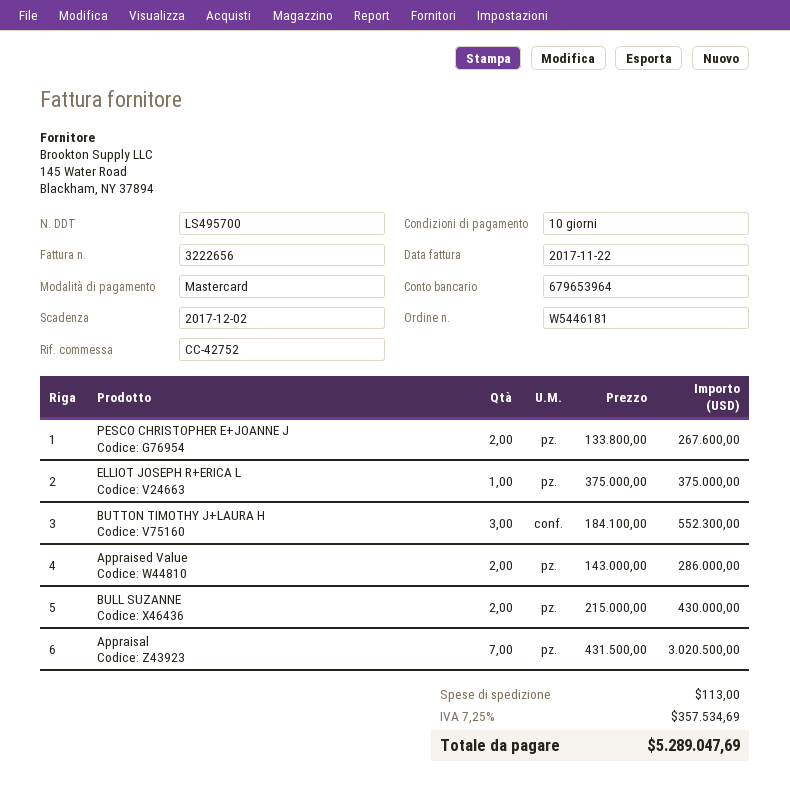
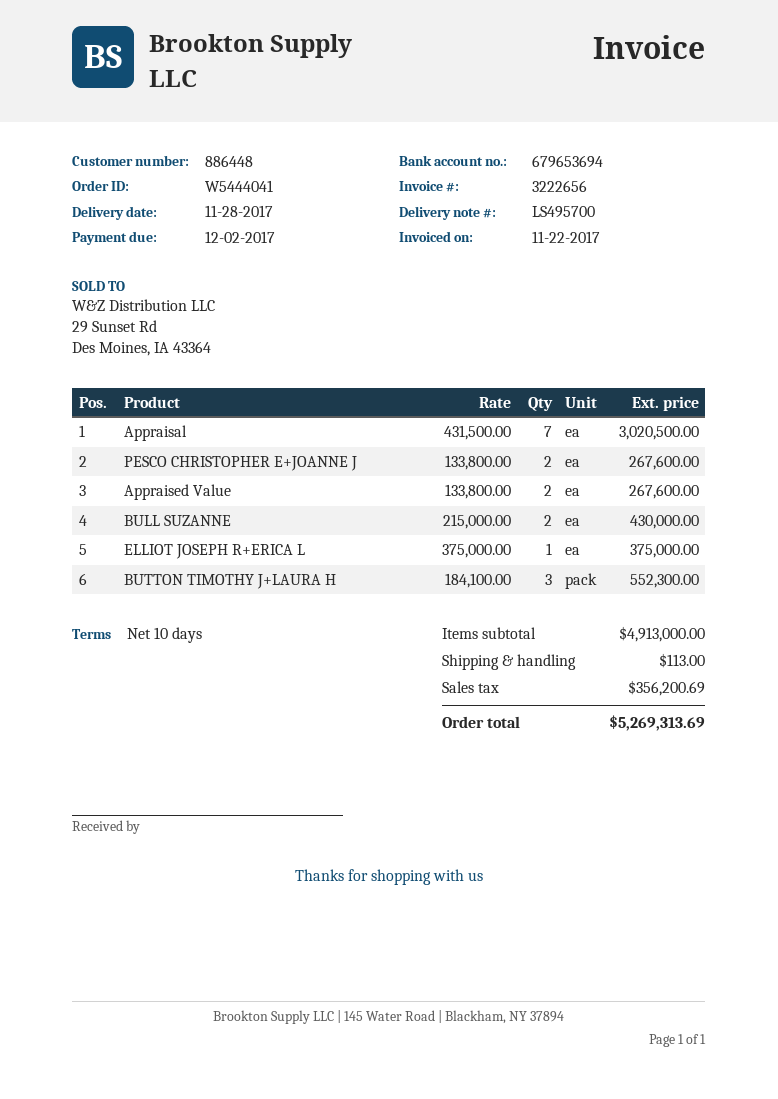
order number: W5446181 -> W5444041
bank account: 679653964 -> 679653694
Appraised Value: 2 x 143000.00 = 286000.00 -> 2 x 133800.00 = 267600.00
tax: 357534.69 -> 356200.69
total: 5289047.69 -> 5269313.69

